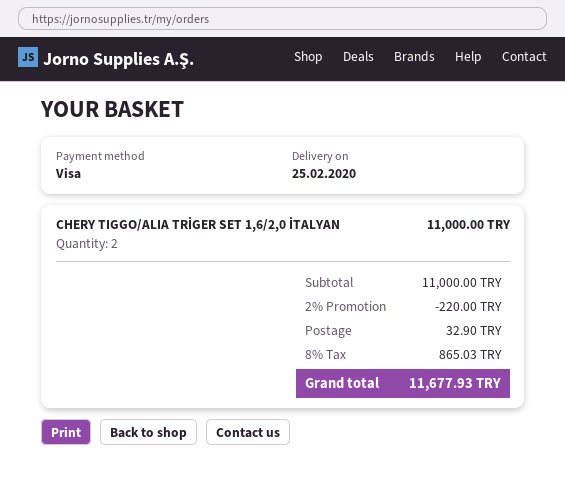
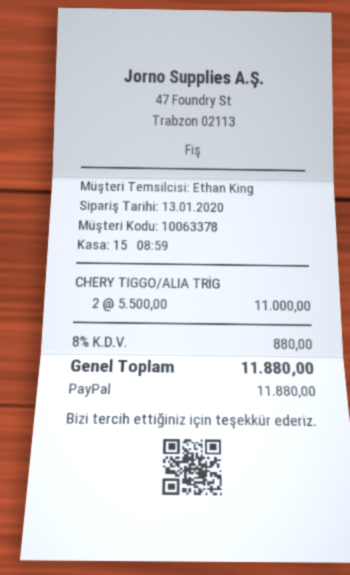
payment method: Visa -> PayPal
discount: 2% = 220.00 -> none
shipping: 32.90 -> none
tax: 8% = 865.03 -> 8% = 880.00
total: 11677.93 -> 11880.00

